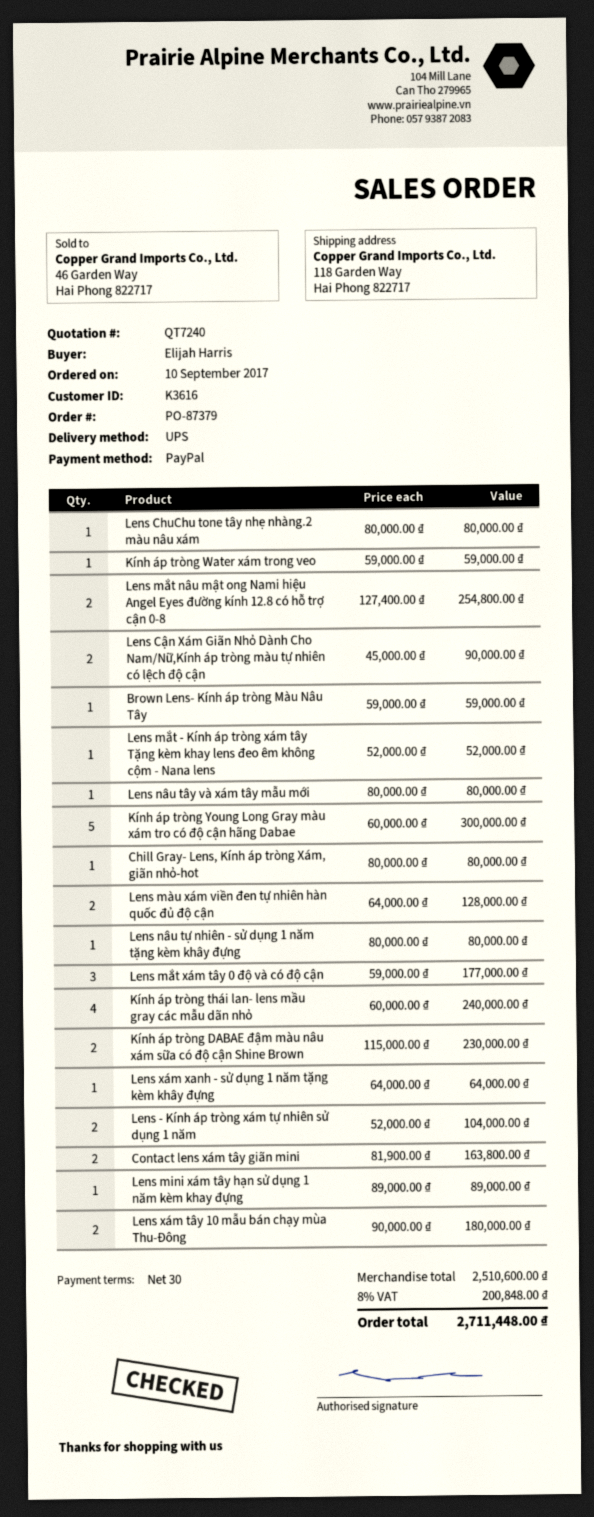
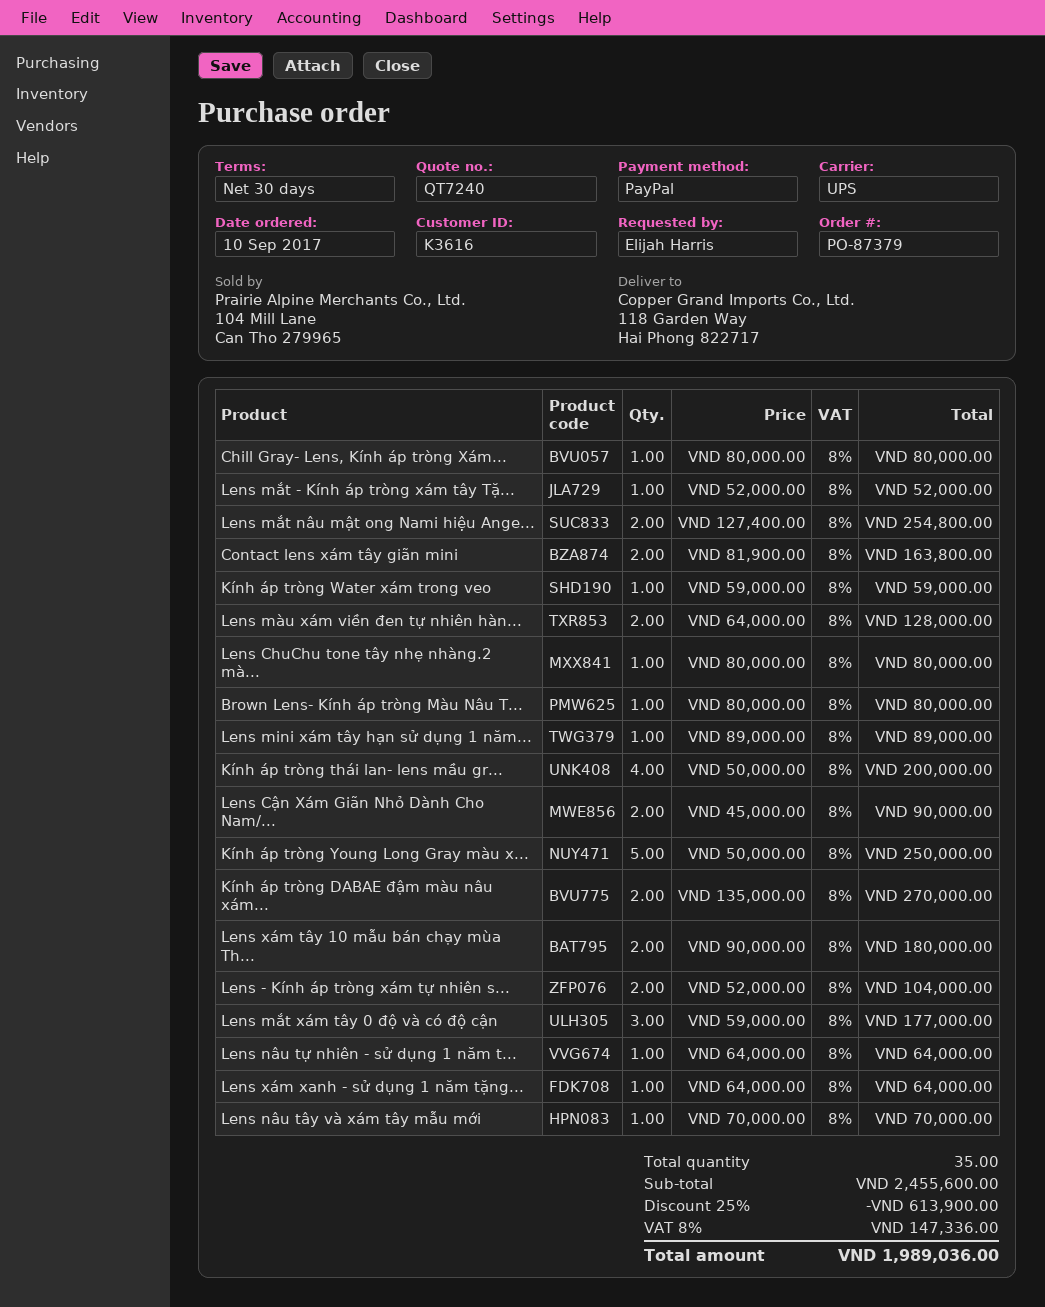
Brown Lens- Kính áp tròng Màu Nâu Tây: 1 x 59000.00 = 59000.00 -> 1 x 80000.00 = 80000.00
Lens nâu tây và xám tây mẫu mới: 1 x 80000.00 = 80000.00 -> 1 x 70000.00 = 70000.00
Kính áp tròng Young Long Gray màu xám tro có độ cận hãng Dabae: 5 x 60000.00 = 300000.00 -> 5 x 50000.00 = 250000.00
Lens nâu tự nhiên - sử dụng 1 năm tặng kèm khây đựng: 1 x 80000.00 = 80000.00 -> 1 x 64000.00 = 64000.00
Kính áp tròng thái lan- lens mầu gray các mẫu dãn nhỏ: 4 x 60000.00 = 240000.00 -> 4 x 50000.00 = 200000.00
Kính áp tròng DABAE đậm màu nâu xám sữa có độ cận Shine Brown: 2 x 115000.00 = 230000.00 -> 2 x 135000.00 = 270000.00
subtotal: 2510600.00 -> 2455600.00
discount: none -> 25% = 613900.00
tax: 8% = 200848.00 -> 8% = 147336.00
total: 2711448.00 -> 1989036.00

